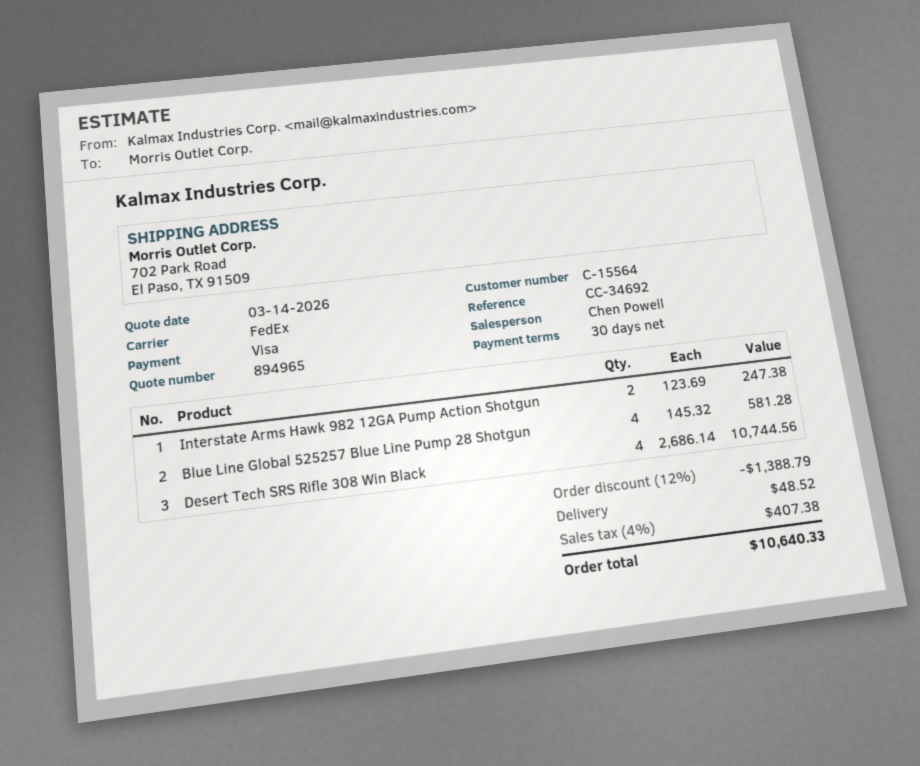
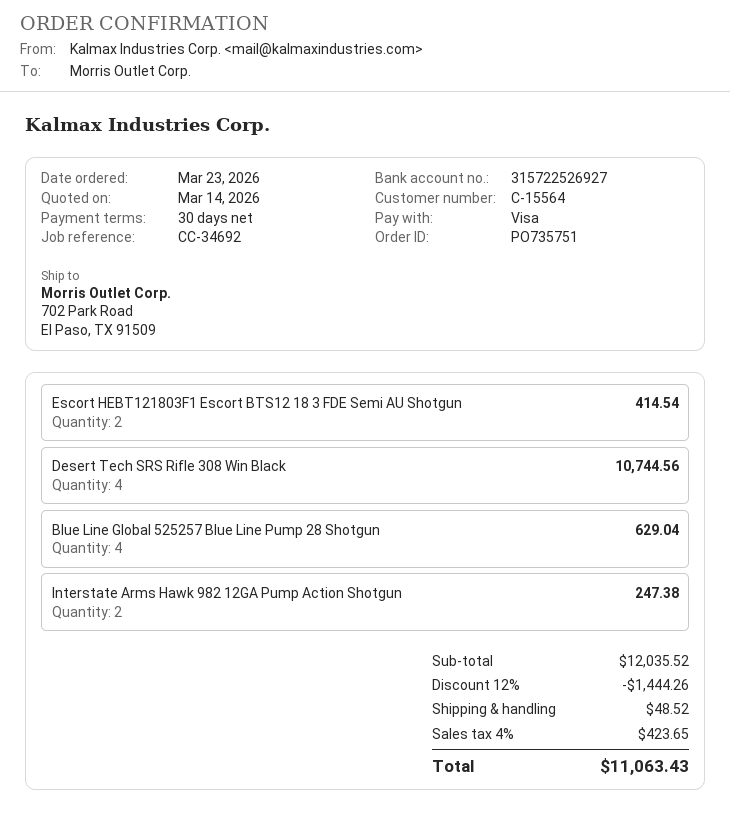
Blue Line Global 525257 Blue Line Pump 28 Shotgun: 4 for 581.28 -> 4 for 629.04
Escort HEBT121803F1 Escort BTS12 18 3 FDE Semi AU Shotgun: none -> 2 for 414.54
discount: 12% = 1388.79 -> 12% = 1444.26
tax: 4% = 407.38 -> 4% = 423.65
total: 10640.33 -> 11063.43

